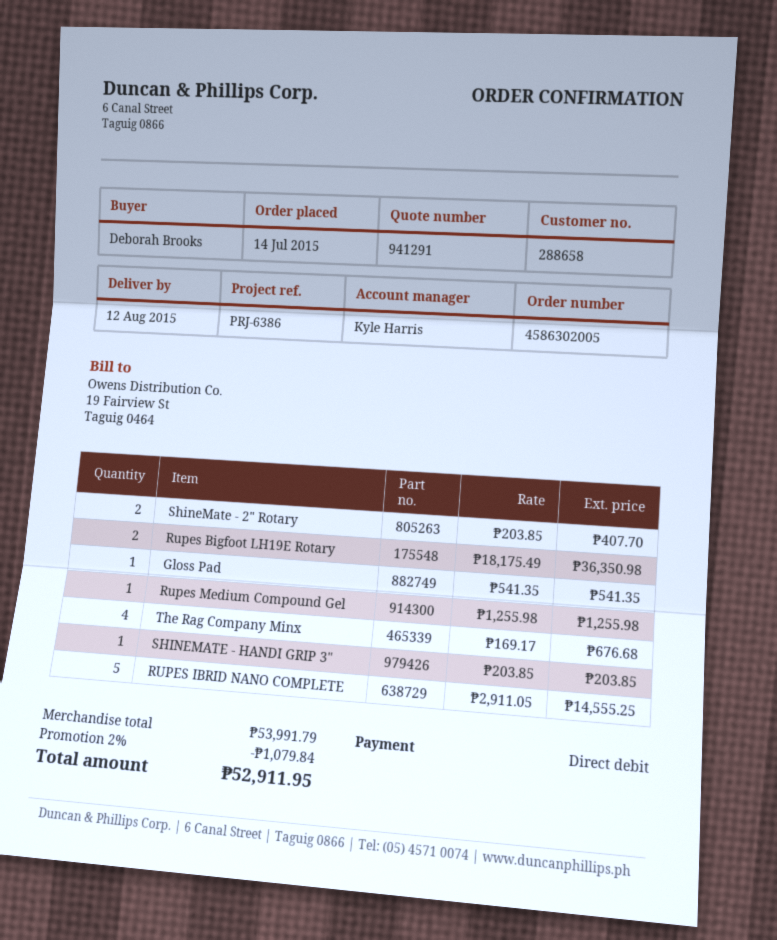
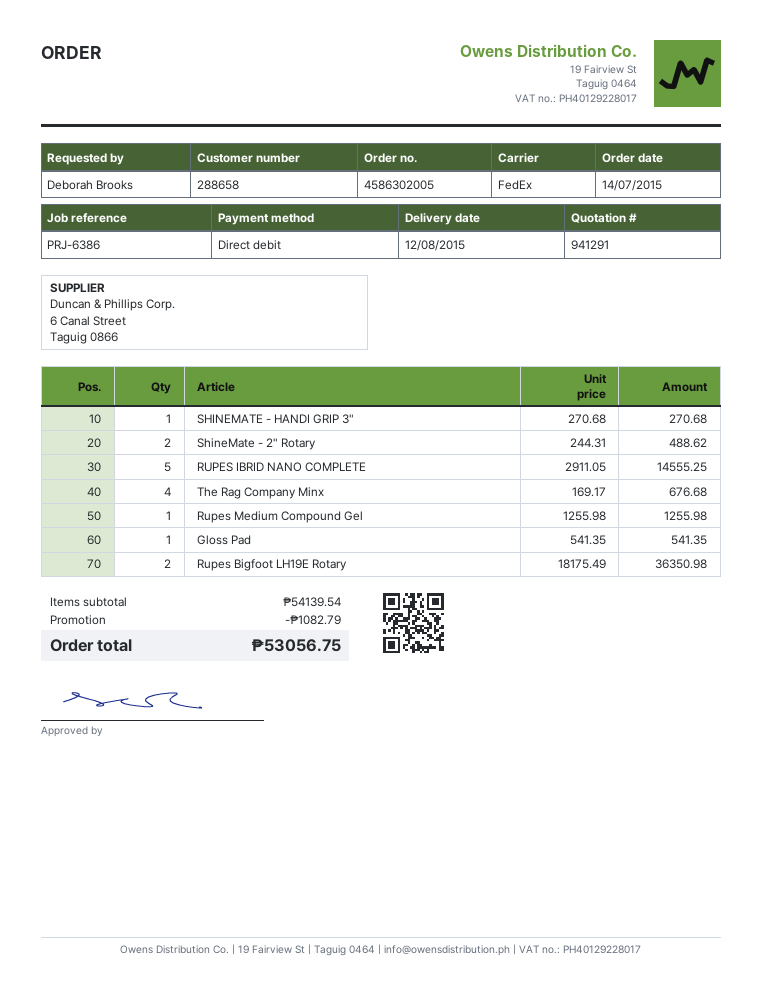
ShineMate - 2" Rotary: 2 x 203.85 = 407.70 -> 2 x 244.31 = 488.62
SHINEMATE - HANDI GRIP 3": 1 x 203.85 = 203.85 -> 1 x 270.68 = 270.68
subtotal: 53991.79 -> 54139.54
discount: 1079.84 -> 1082.79
total: 52911.95 -> 53056.75

